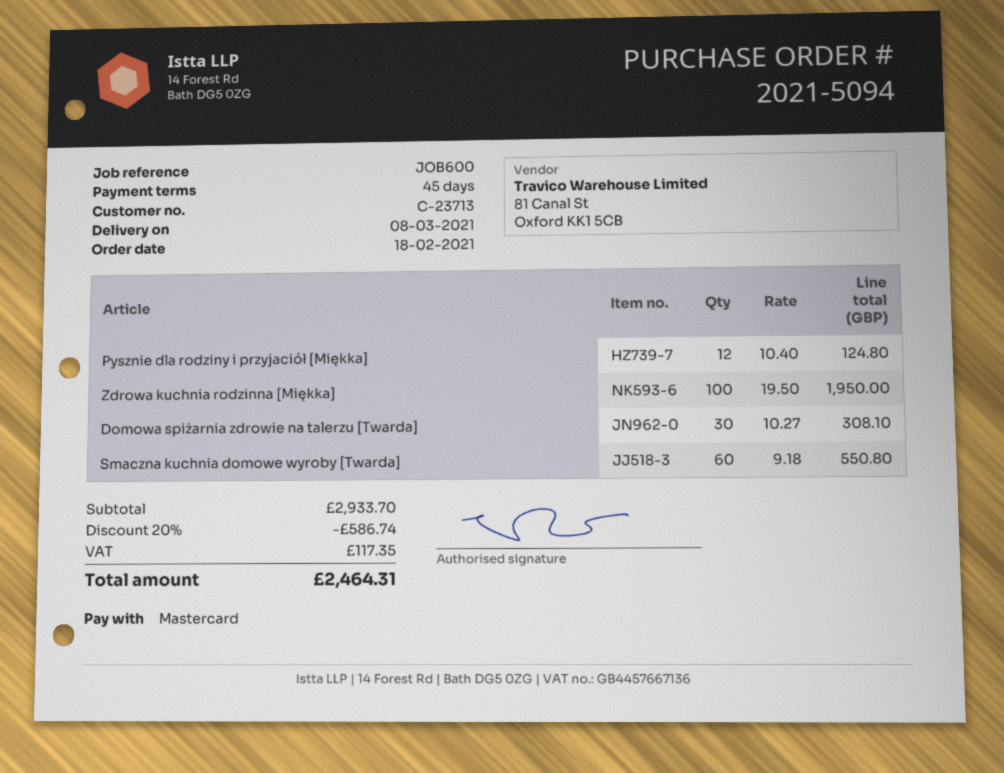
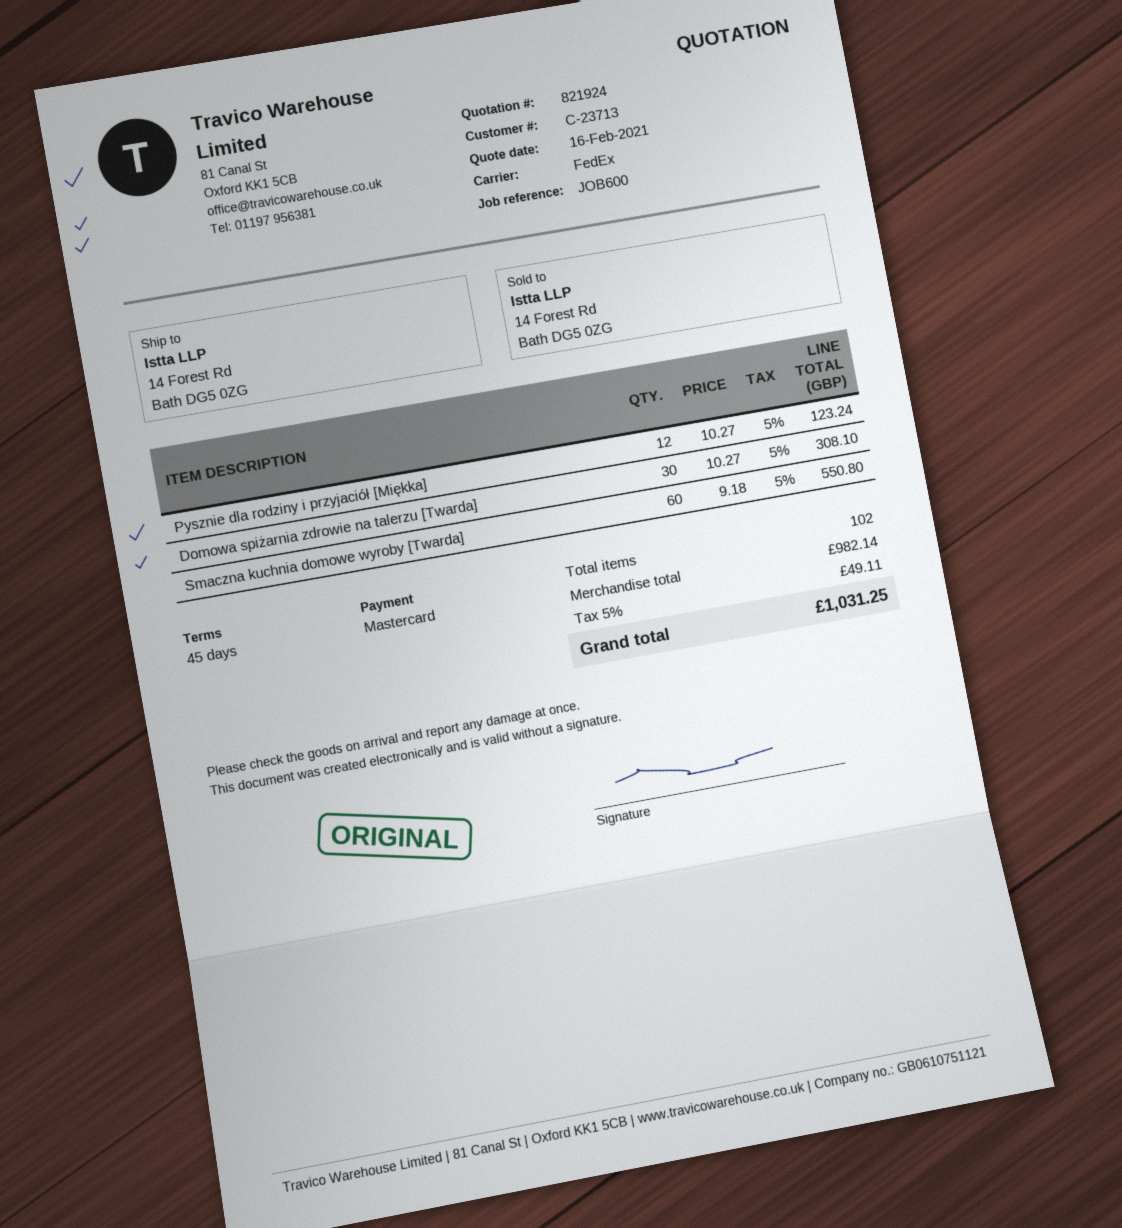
Pysznie dla rodziny i przyjaciół [Miękka]: 12 x 10.40 = 124.80 -> 12 x 10.27 = 123.24
Zdrowa kuchnia rodzinna [Miękka]: 100 x 19.50 = 1950.00 -> none
subtotal: 2933.70 -> 982.14
discount: 20% = 586.74 -> none
tax: 117.35 -> 49.11
total: 2464.31 -> 1031.25

